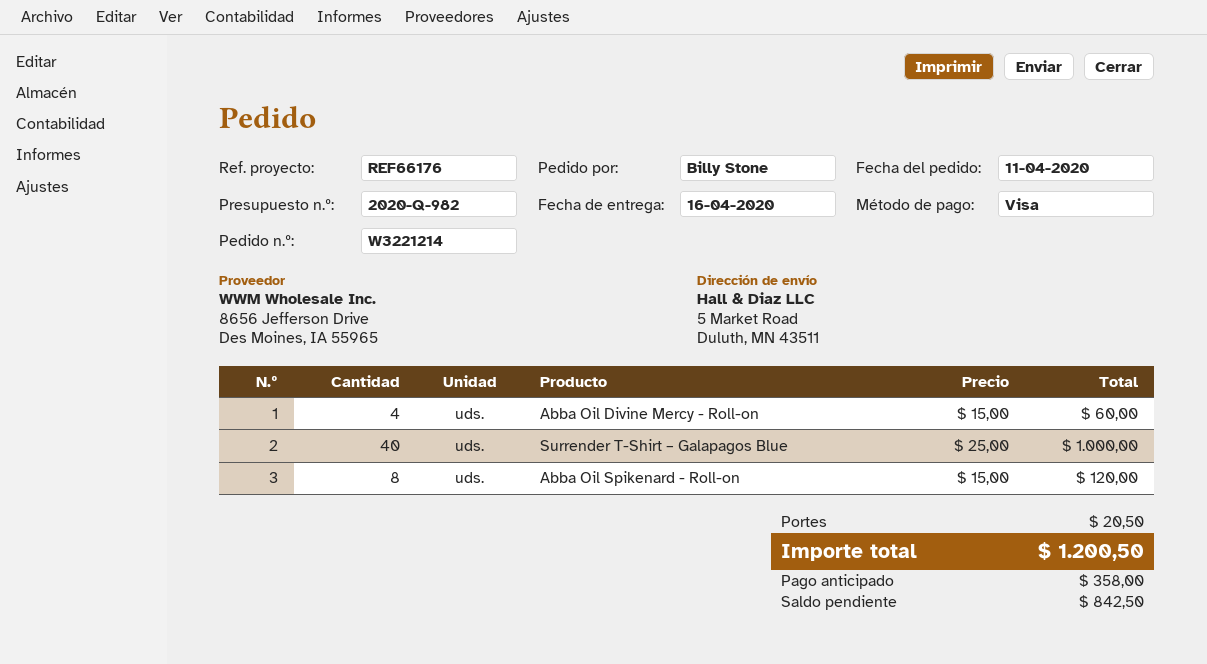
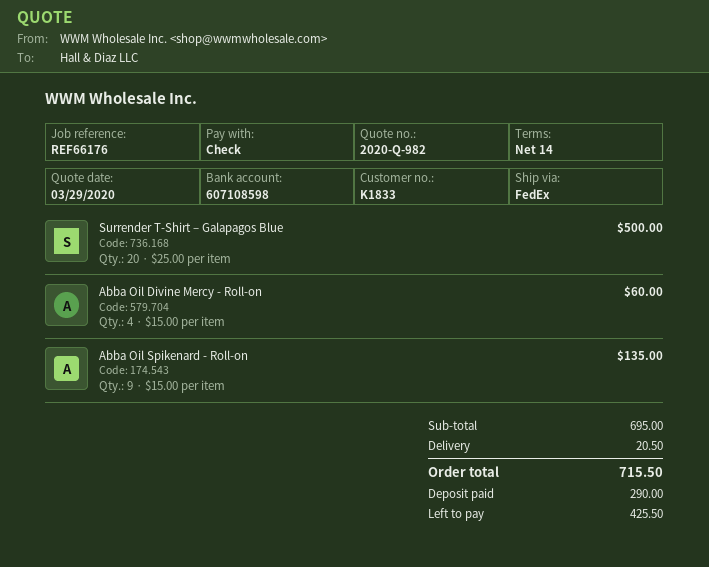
payment method: Visa -> cheque
Surrender T-Shirt – Galapagos Blue: 40 x 25.00 = 1000.00 -> 20 x 25.00 = 500.00
Abba Oil Spikenard - Roll-on: 8 x 15.00 = 120.00 -> 9 x 15.00 = 135.00
total: 1200.50 -> 715.50
deposit: 358.00 -> 290.00
balance: 842.50 -> 425.50

